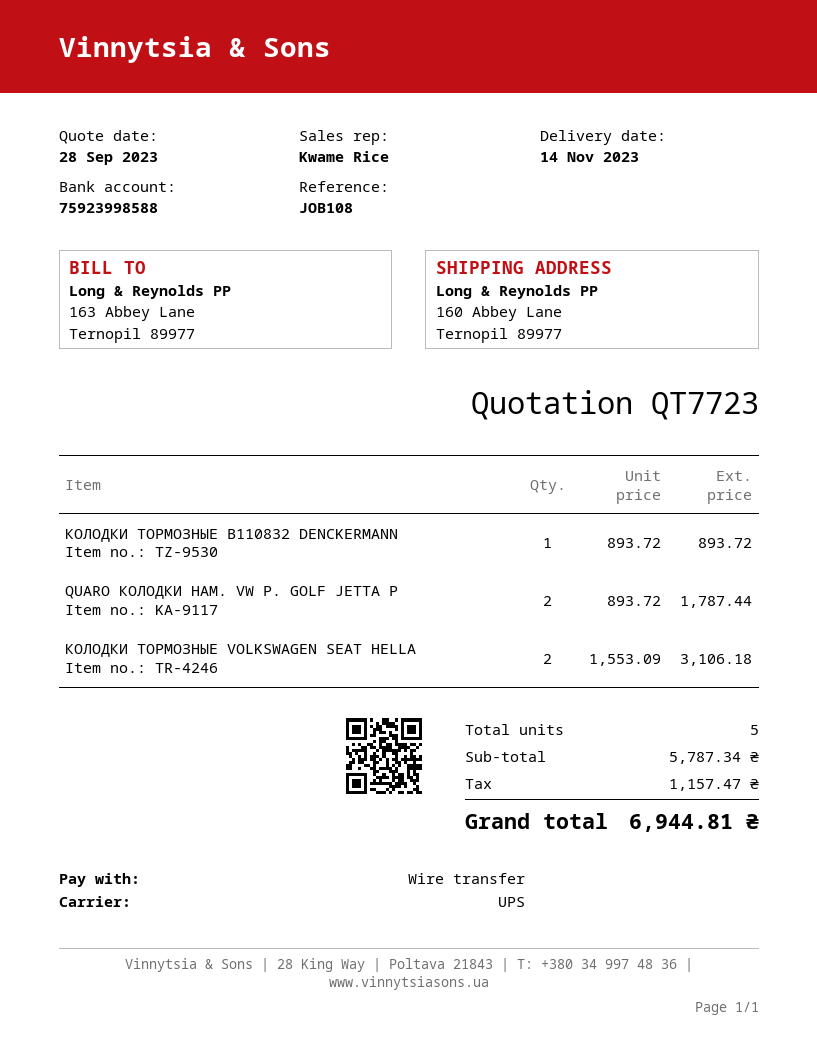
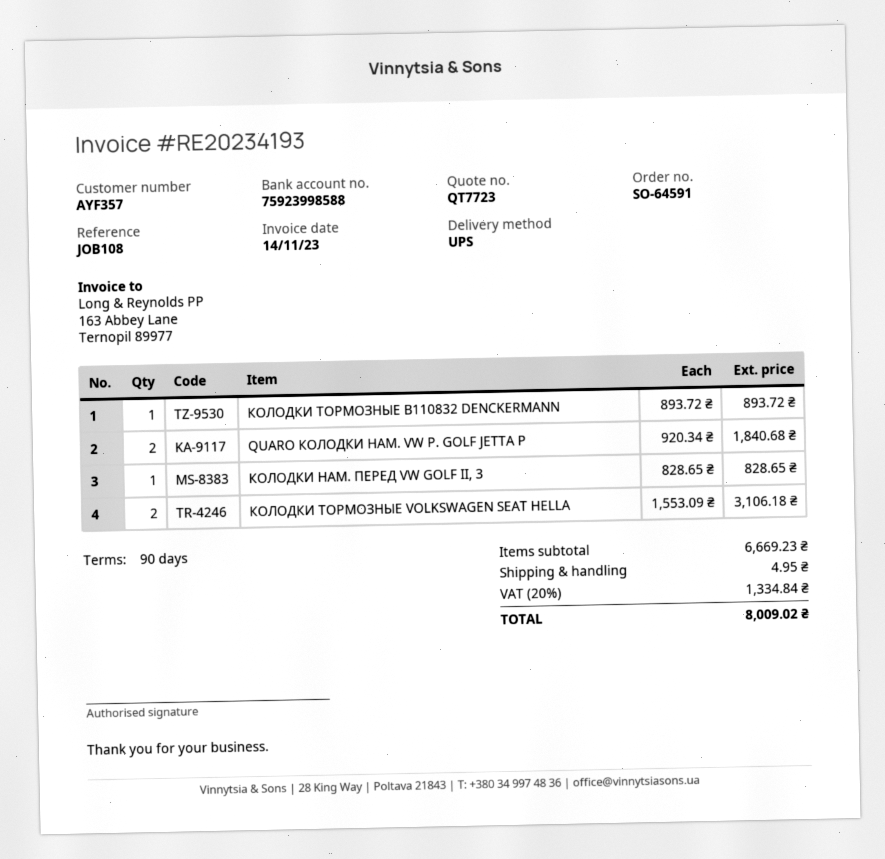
QUARO КОЛОДКИ HAM. VW P. GOLF JETTA P: 2 x 893.72 = 1787.44 -> 2 x 920.34 = 1840.68
КОЛОДКИ HAM. ПЕРЕД VW GOLF II, 3: none -> 1 x 828.65 = 828.65
subtotal: 5787.34 -> 6669.23
shipping: none -> 4.95
tax: 1157.47 -> 1334.84
total: 6944.81 -> 8009.02

